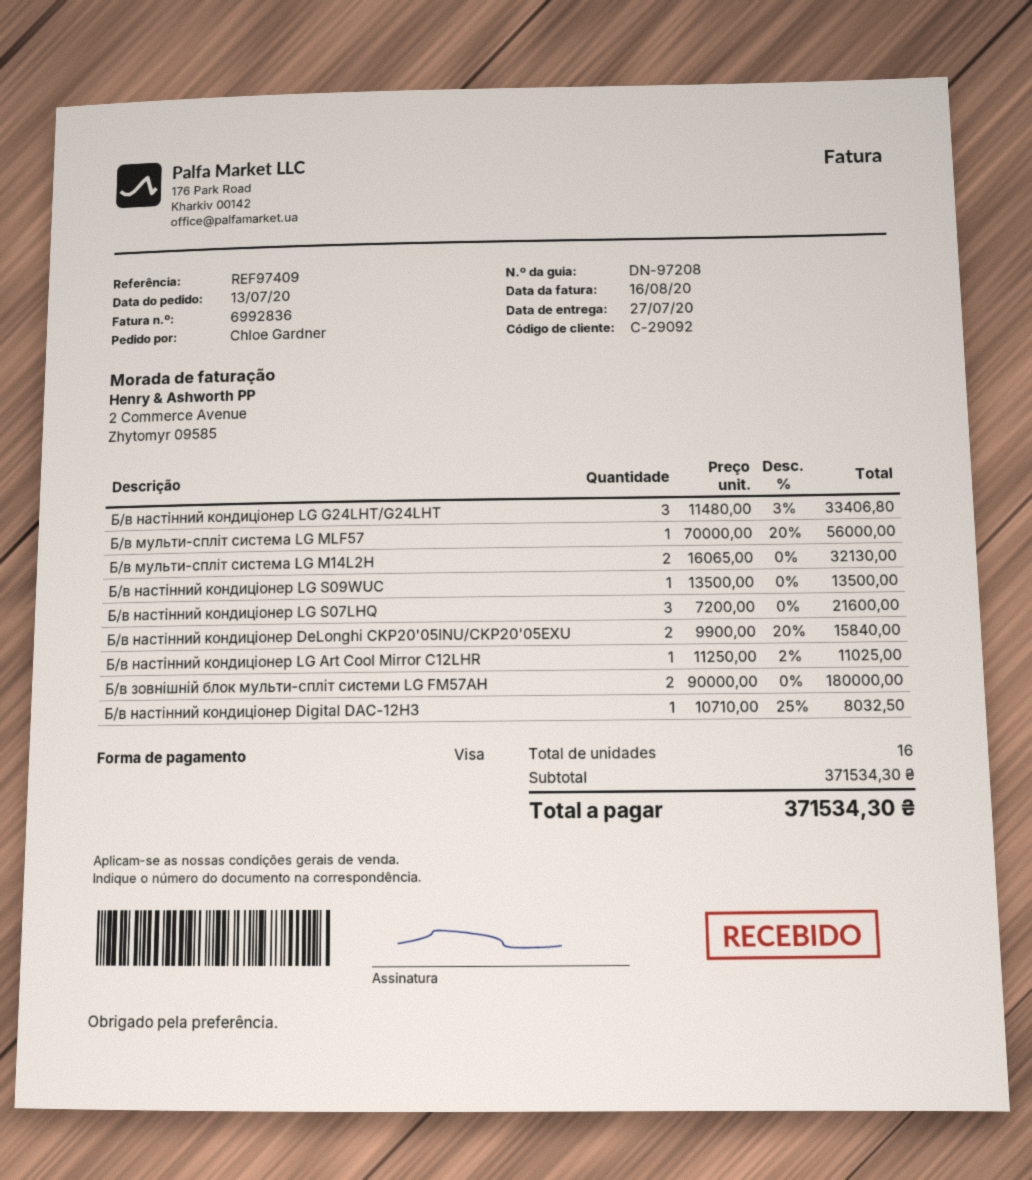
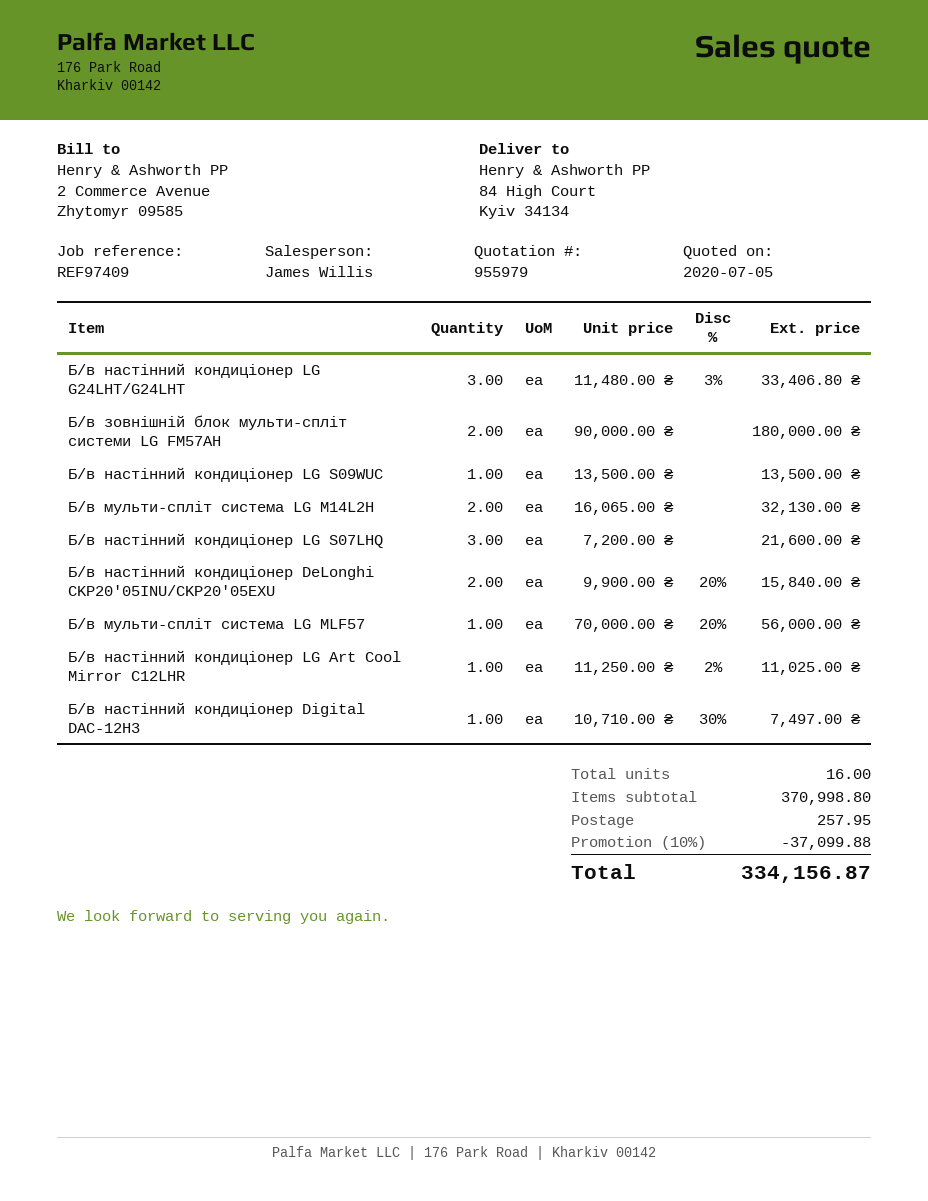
Б/в настінний кондиціонер Digital DAC-12H3: 1 x 10710.00 - 25% = 8032.50 -> 1 x 10710.00 - 30% = 7497.00
subtotal: 371534.30 -> 370998.80
discount: none -> 10% = 37099.88
shipping: none -> 257.95
total: 371534.30 -> 334156.87

